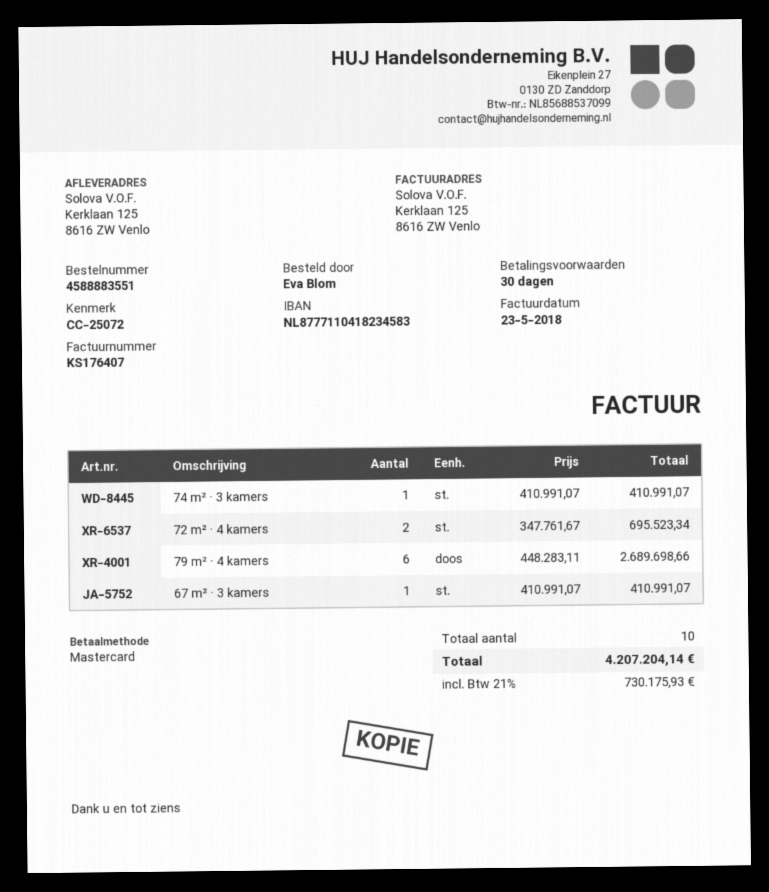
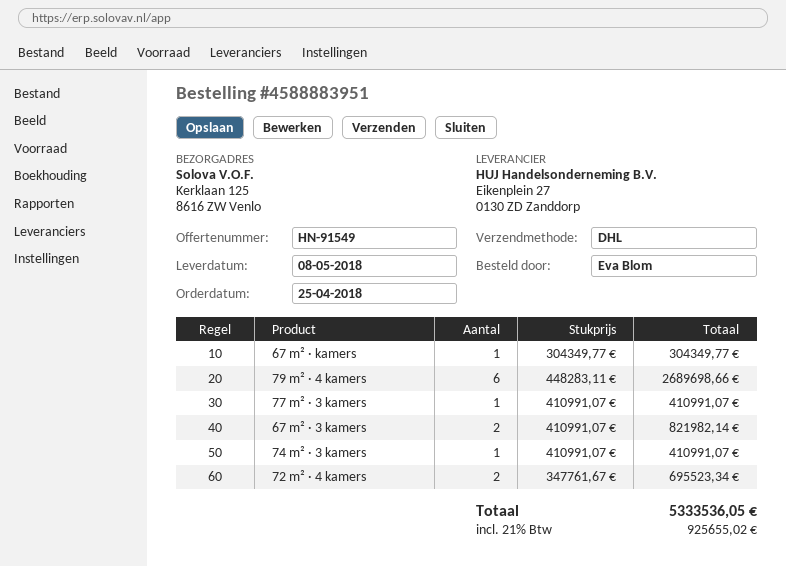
order number: 4588883551 -> 4588883951
67 m² · 3 kamers: 1 x 410991.07 = 410991.07 -> 2 x 410991.07 = 821982.14
67 m² · kamers: none -> 1 x 304349.77 = 304349.77
77 m² · 3 kamers: none -> 1 x 410991.07 = 410991.07
tax: 21% = 730175.93 -> 21% = 925655.02
total: 4207204.14 -> 5333536.05

